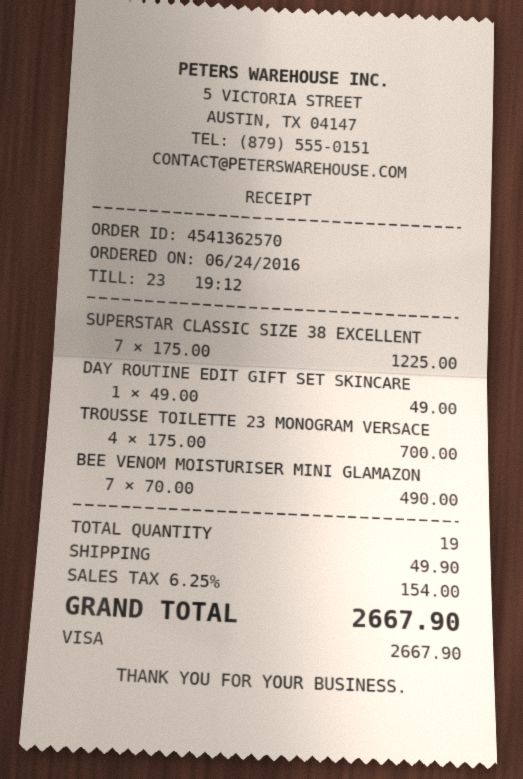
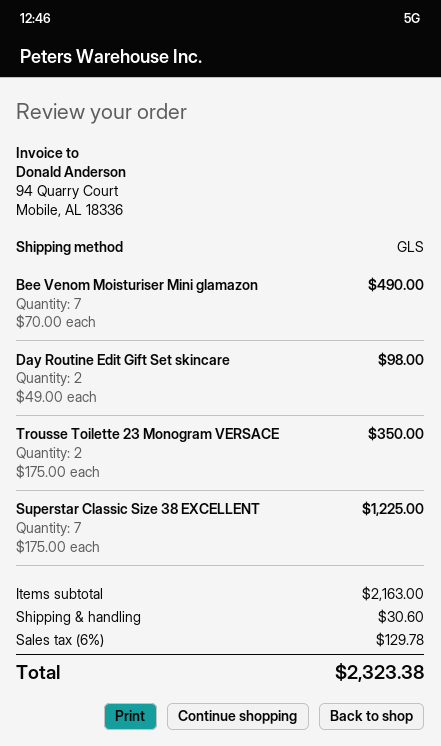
DAY ROUTINE EDIT GIFT SET SKINCARE: 1 x 49.00 = 49.00 -> 2 x 49.00 = 98.00
TROUSSE TOILETTE 23 MONOGRAM VERSACE: 4 x 175.00 = 700.00 -> 2 x 175.00 = 350.00
shipping: 49.90 -> 30.60
tax: 6.25% = 154.00 -> 6% = 129.78
total: 2667.90 -> 2323.38

